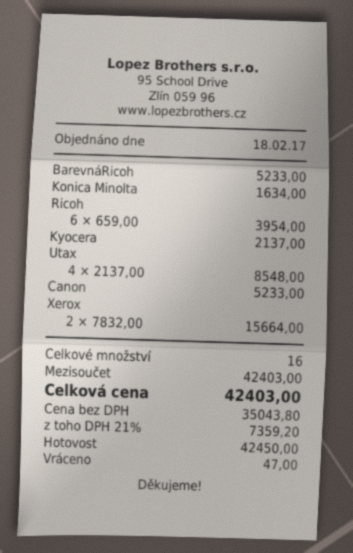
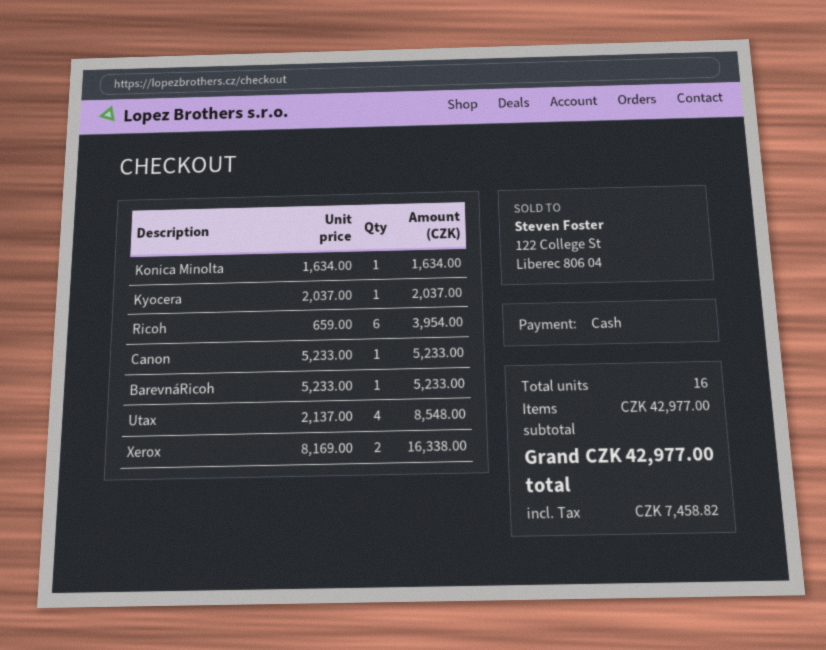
Kyocera: 1 x 2137.00 = 2137.00 -> 1 x 2037.00 = 2037.00
Xerox: 2 x 7832.00 = 15664.00 -> 2 x 8169.00 = 16338.00
subtotal: 42403.00 -> 42977.00
tax: 7359.20 -> 7458.82
total: 42403.00 -> 42977.00

